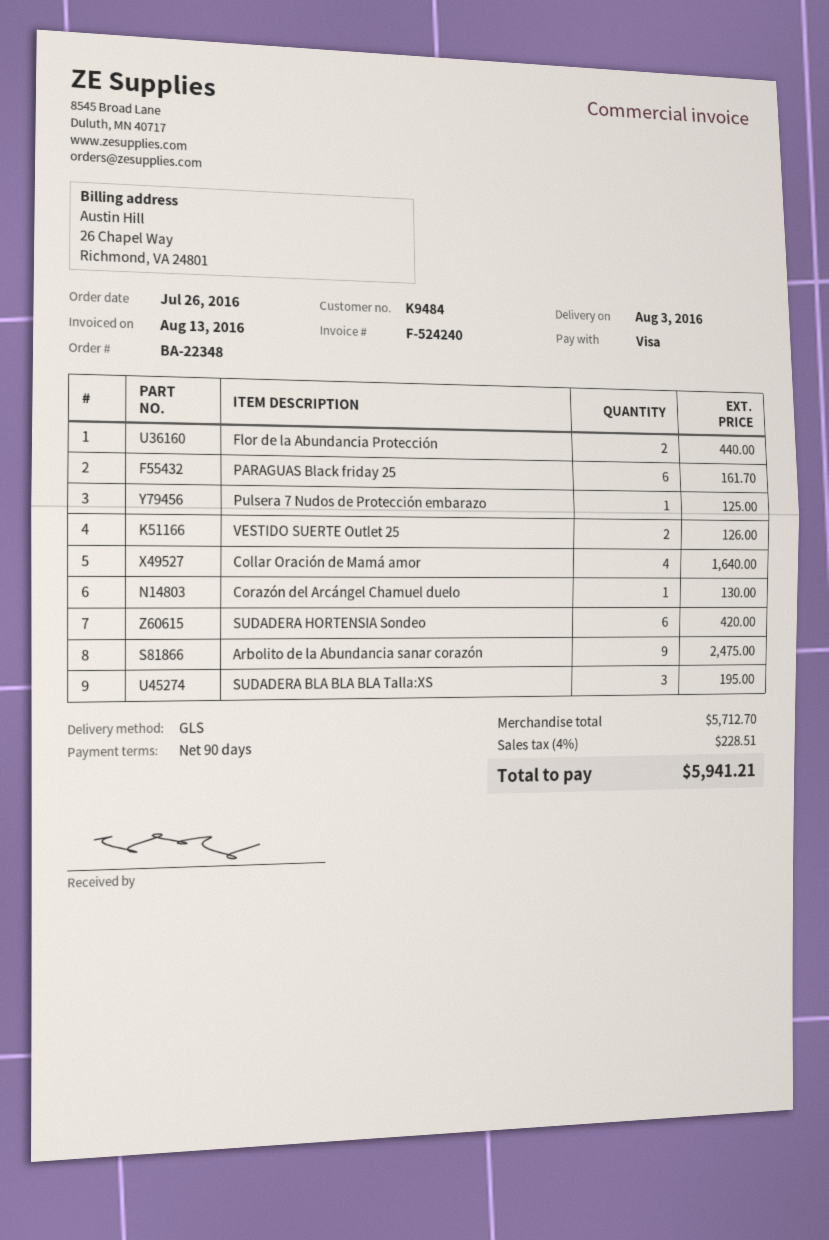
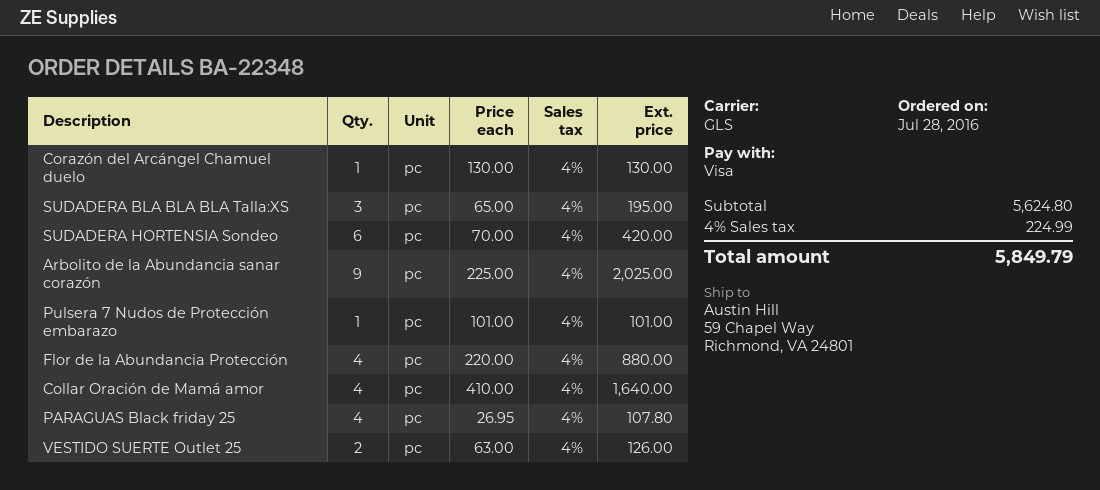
order date: 2016-07-26 -> 2016-07-28
Flor de la Abundancia Protección: 2 for 440.00 -> 4 for 880.00
PARAGUAS Black friday 25: 6 for 161.70 -> 4 for 107.80
Pulsera 7 Nudos de Protección embarazo: 1 for 125.00 -> 1 for 101.00
Arbolito de la Abundancia sanar corazón: 9 for 2475.00 -> 9 for 2025.00
subtotal: 5712.70 -> 5624.80
tax: 4% = 228.51 -> 4% = 224.99
total: 5941.21 -> 5849.79

